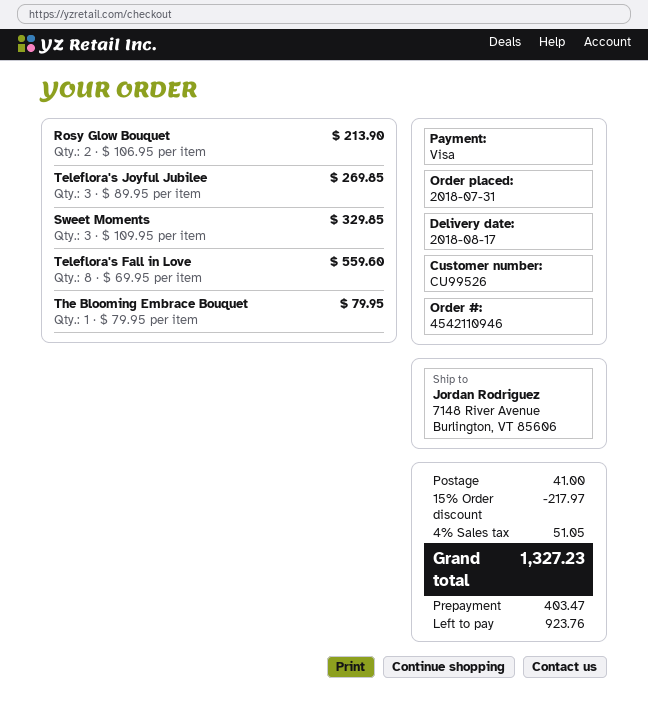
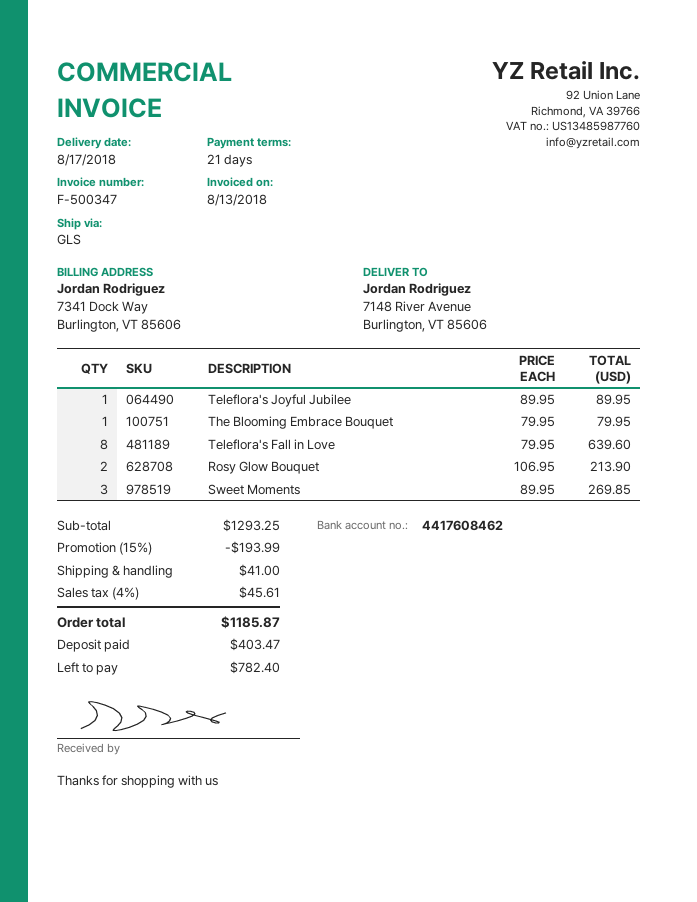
Teleflora's Joyful Jubilee: 3 x 89.95 = 269.85 -> 1 x 89.95 = 89.95
Sweet Moments: 3 x 109.95 = 329.85 -> 3 x 89.95 = 269.85
Teleflora's Fall in Love: 8 x 69.95 = 559.60 -> 8 x 79.95 = 639.60
discount: 15% = 217.97 -> 15% = 193.99
tax: 4% = 51.05 -> 4% = 45.61
total: 1327.23 -> 1185.87
balance: 923.76 -> 782.40

